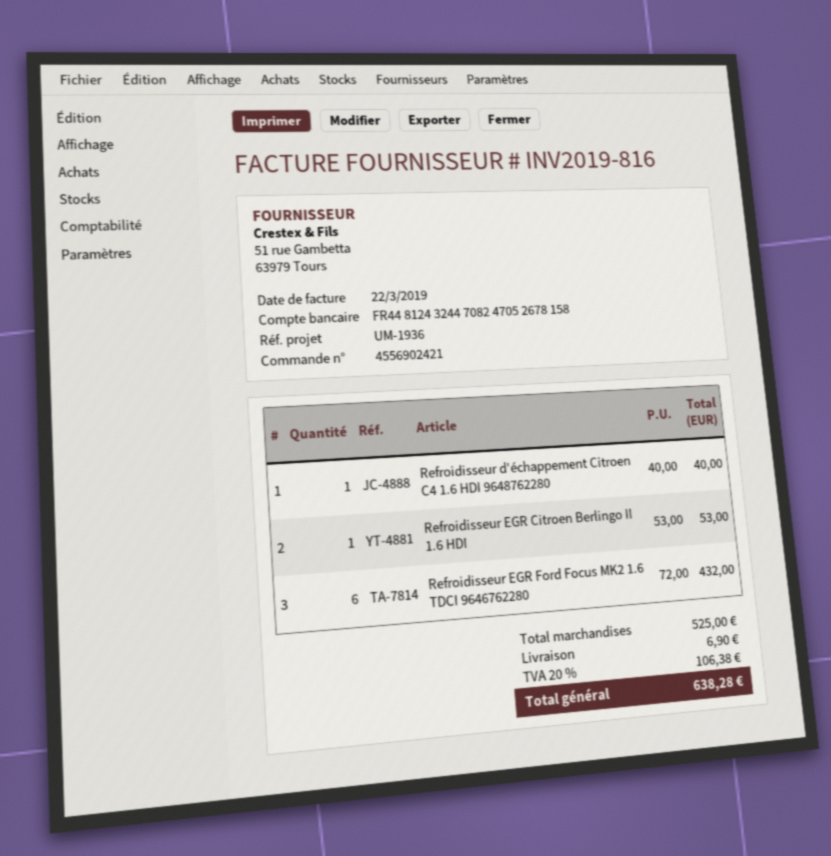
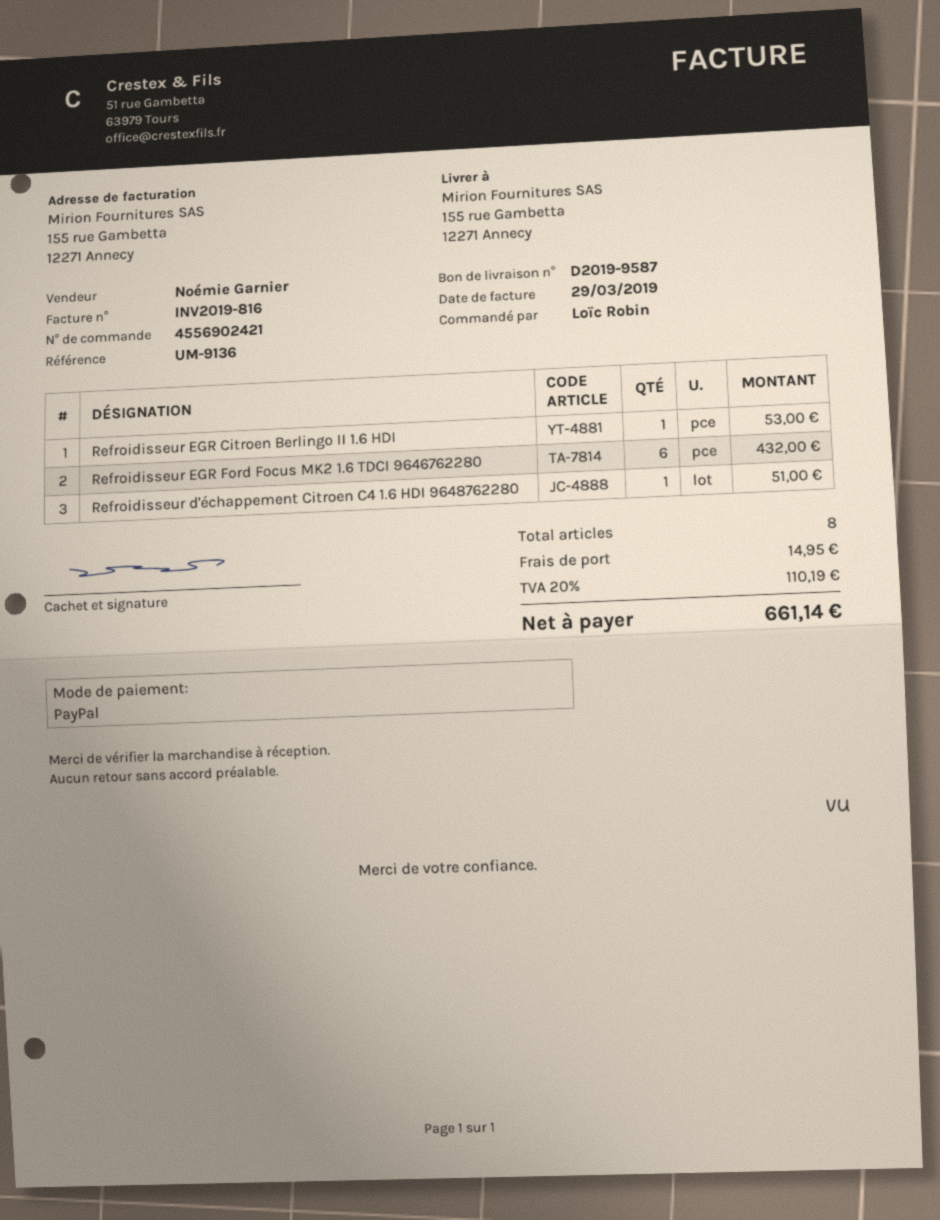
invoice date: 2019-03-22 -> 2019-03-29
reference: UM-1936 -> UM-9136
Refroidisseur d'échappement Citroen C4 1.6 HDI 9648762280: 1 for 40.00 -> 1 for 51.00
shipping: 6.90 -> 14.95
tax: 20% = 106.38 -> 20% = 110.19
total: 638.28 -> 661.14

